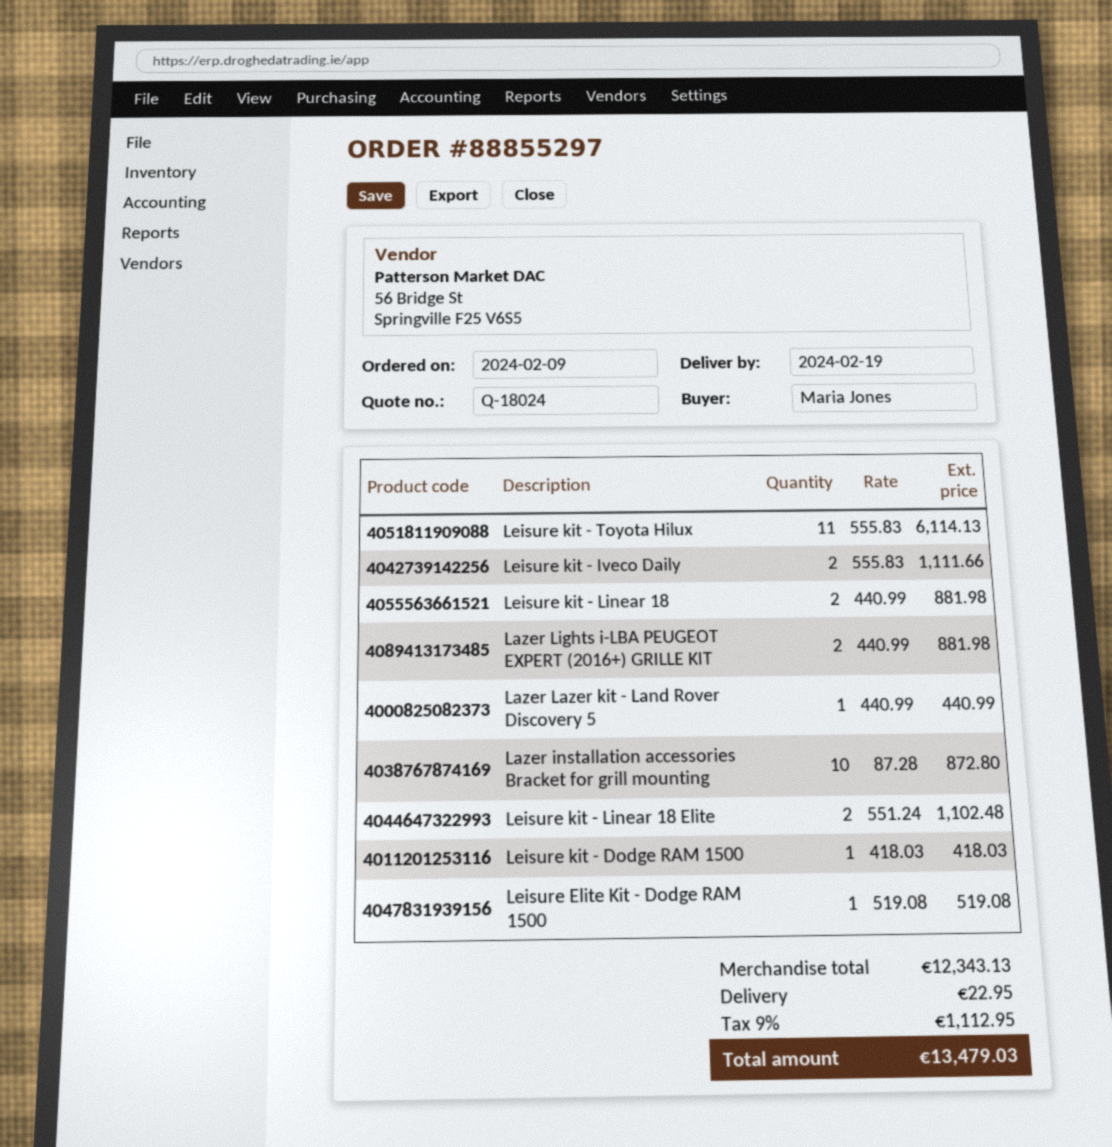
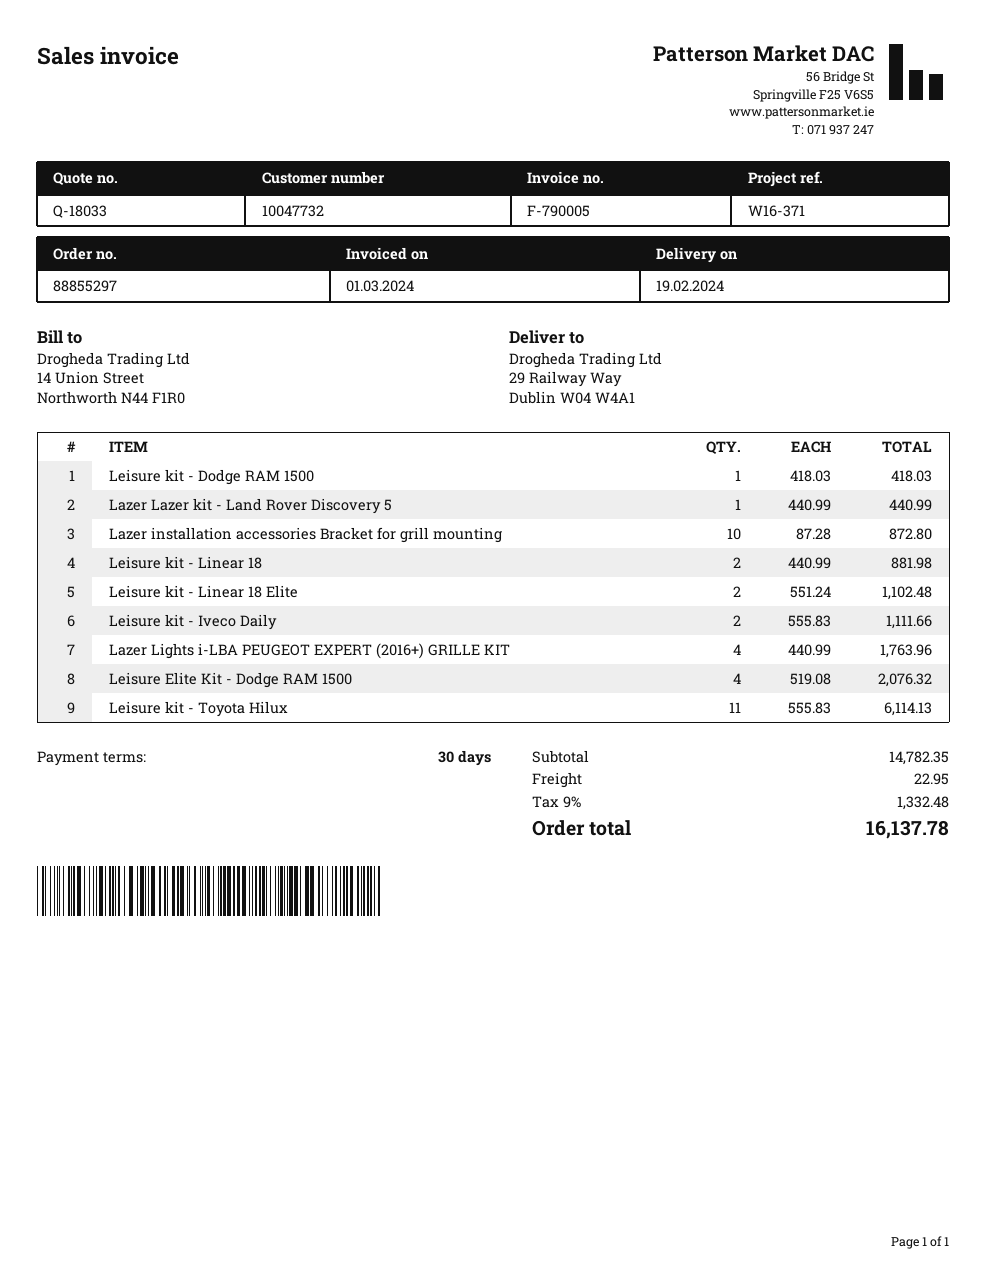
quote number: Q-18024 -> Q-18033
Lazer Lights i-LBA PEUGEOT EXPERT (2016+) GRILLE KIT: 2 x 440.99 = 881.98 -> 4 x 440.99 = 1763.96
Leisure Elite Kit - Dodge RAM 1500: 1 x 519.08 = 519.08 -> 4 x 519.08 = 2076.32
subtotal: 12343.13 -> 14782.35
tax: 9% = 1112.95 -> 9% = 1332.48
total: 13479.03 -> 16137.78

